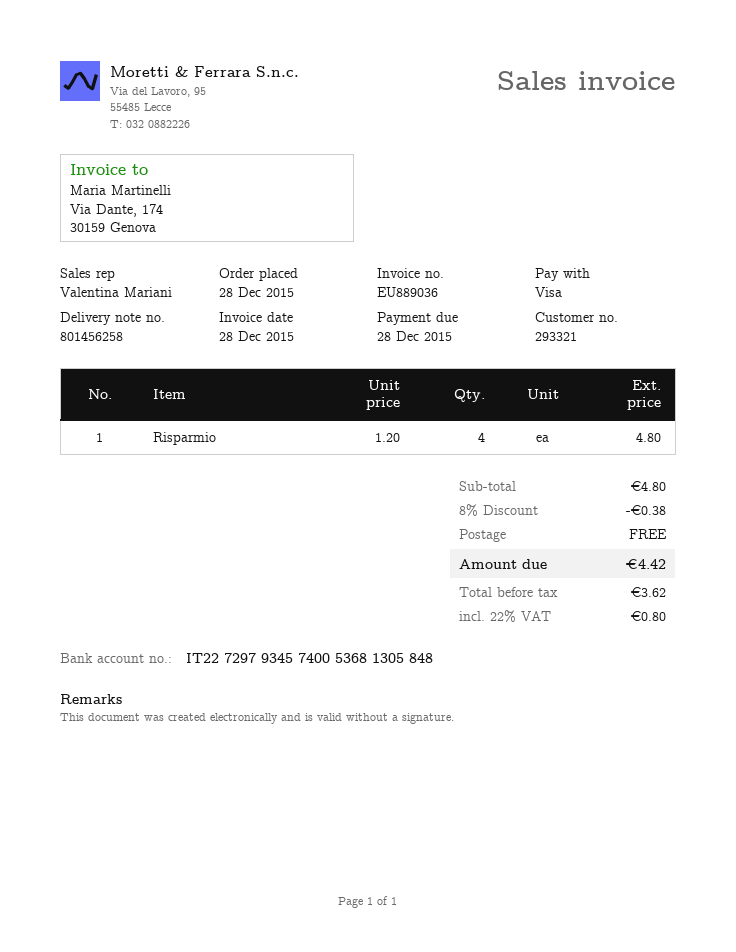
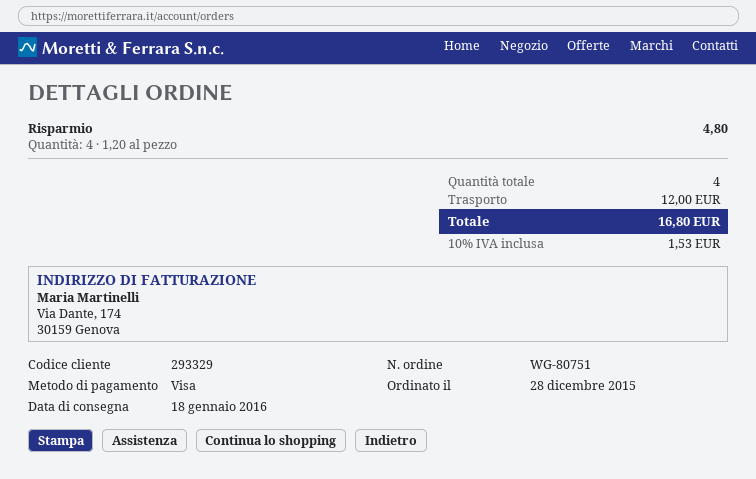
customer number: 293321 -> 293329
discount: 8% = 0.38 -> none
shipping: 0.00 -> 12.00
tax: 22% = 0.80 -> 10% = 1.53
total: 4.42 -> 16.80

